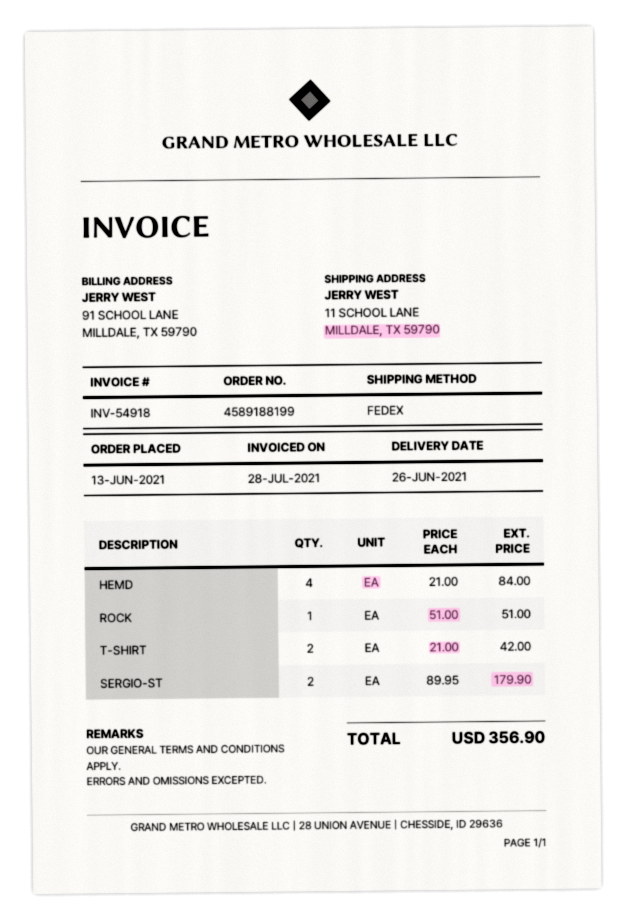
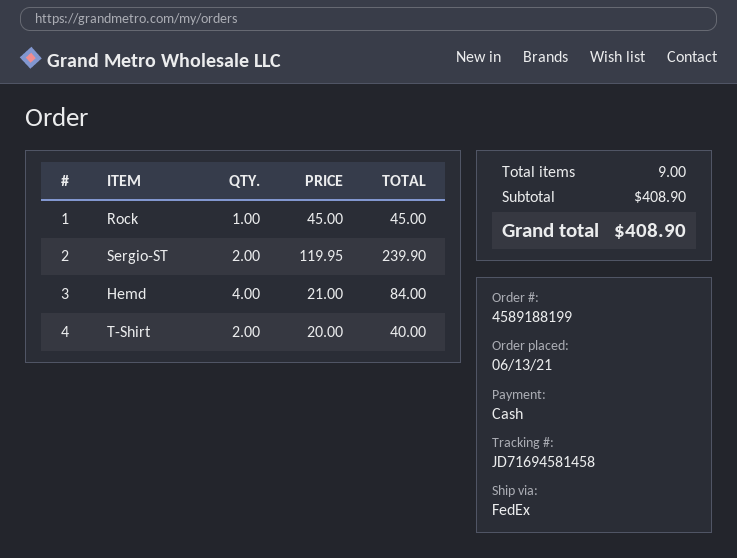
ROCK: 1 x 51.00 = 51.00 -> 1 x 45.00 = 45.00
T-SHIRT: 2 x 21.00 = 42.00 -> 2 x 20.00 = 40.00
SERGIO-ST: 2 x 89.95 = 179.90 -> 2 x 119.95 = 239.90
total: 356.90 -> 408.90

